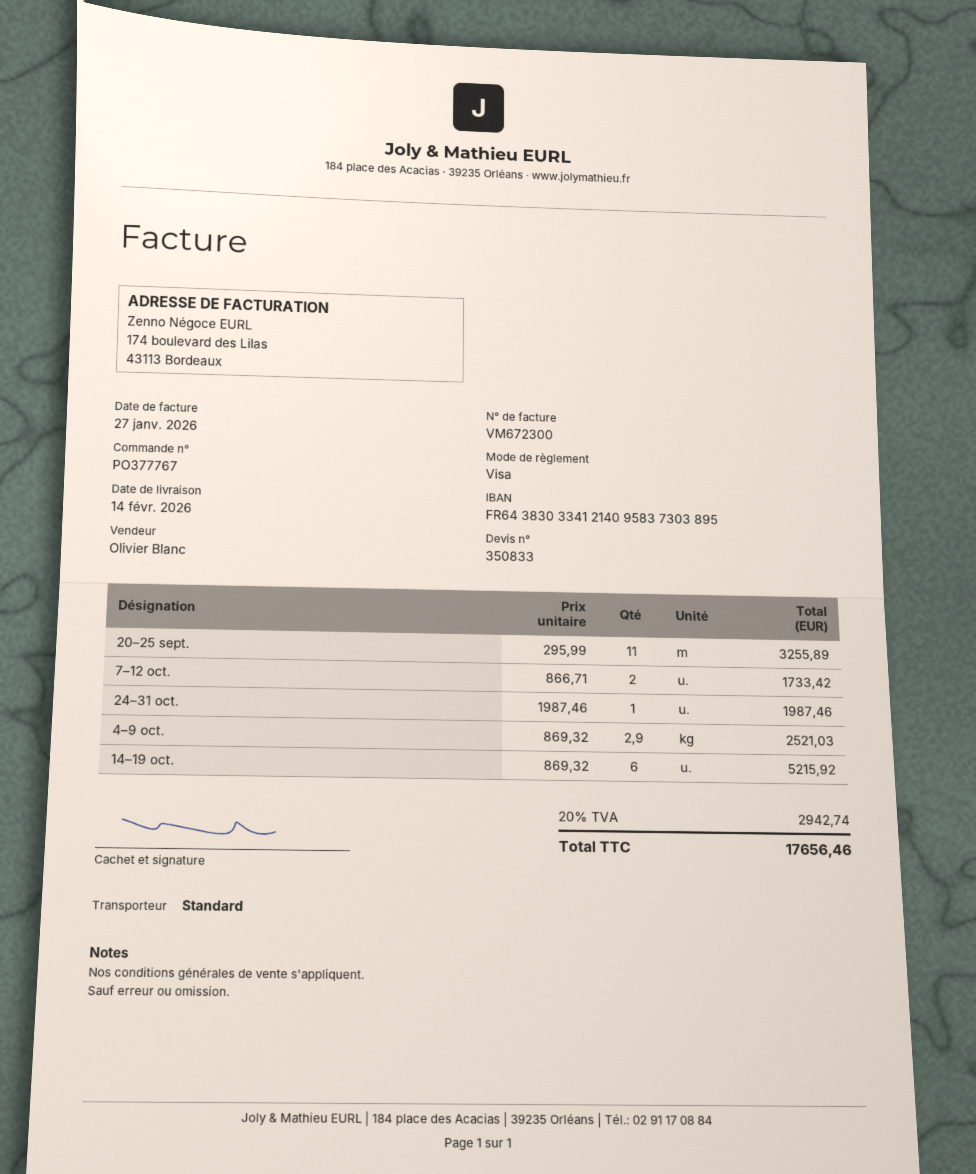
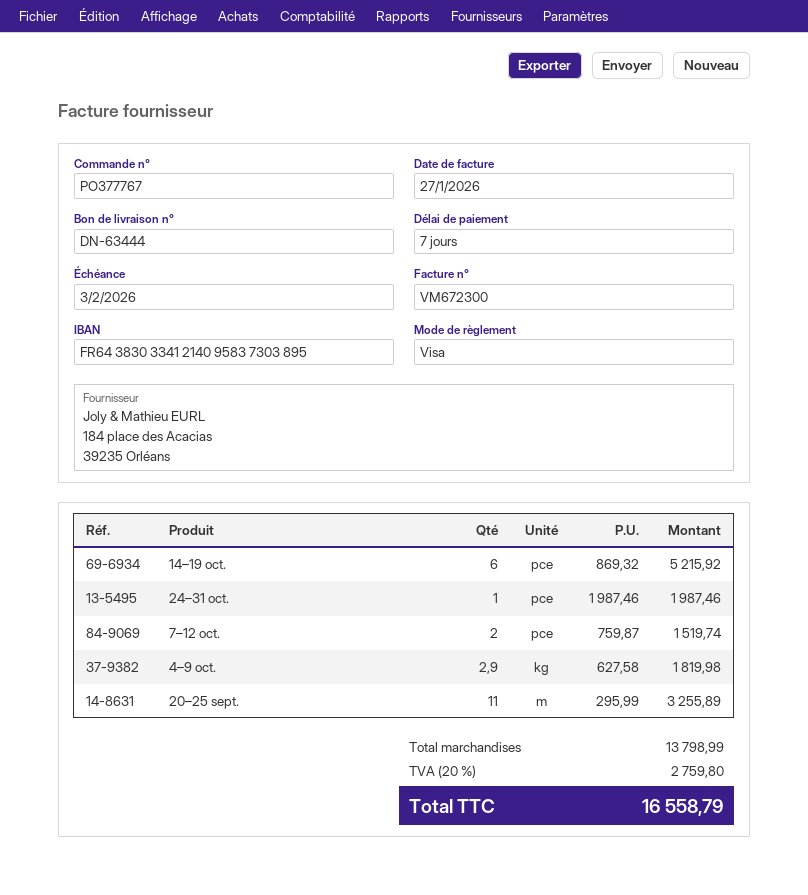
7–12 oct.: 2 x 866.71 = 1733.42 -> 2 x 759.87 = 1519.74
4–9 oct.: 2.9 x 869.32 = 2521.03 -> 2.9 x 627.58 = 1819.98
tax: 20% = 2942.74 -> 20% = 2759.80
total: 17656.46 -> 16558.79

